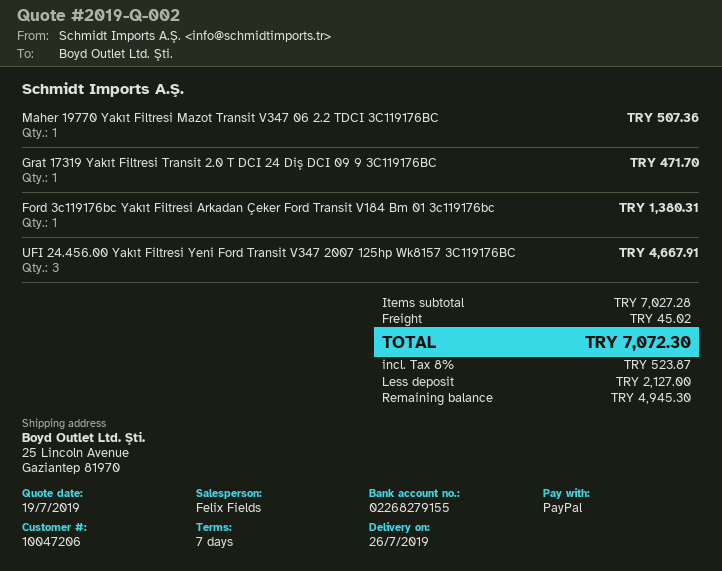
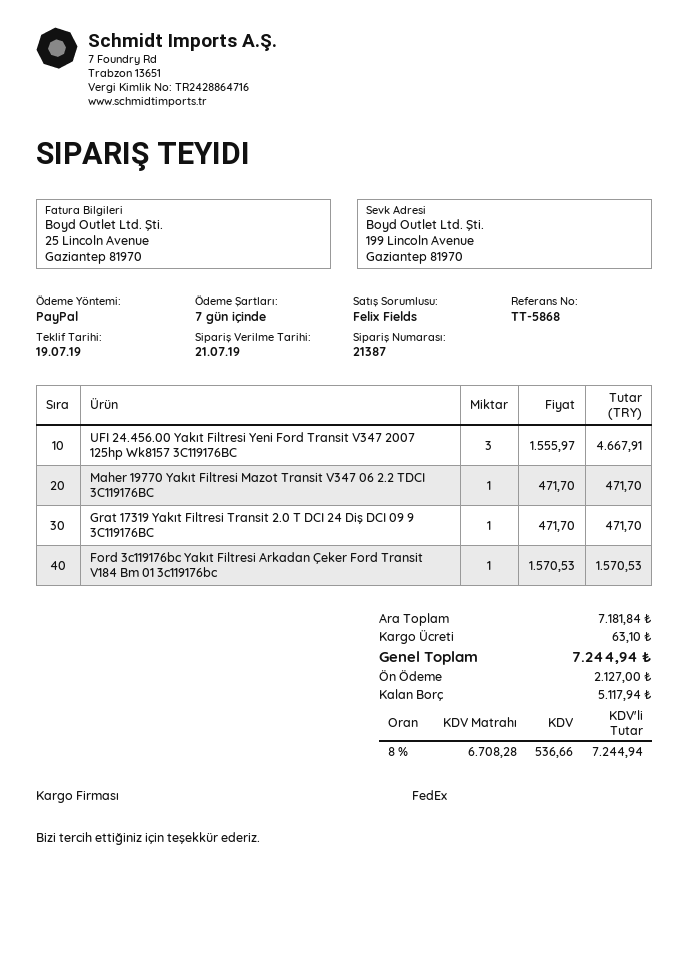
ship to: 25 Lincoln Avenue, Gaziantep 81970 -> 199 Lincoln Avenue, Gaziantep 81970
Maher 19770 Yakıt Filtresi Mazot Transit V347 06 2.2 TDCI 3C119176BC: 1 for 507.36 -> 1 for 471.70
Ford 3c119176bc Yakıt Filtresi Arkadan Çeker Ford Transit V184 Bm 01 3c119176bc: 1 for 1380.31 -> 1 for 1570.53
subtotal: 7027.28 -> 7181.84
shipping: 45.02 -> 63.10
tax: 8% = 523.87 -> 8% = 536.66
total: 7072.30 -> 7244.94
balance: 4945.30 -> 5117.94

